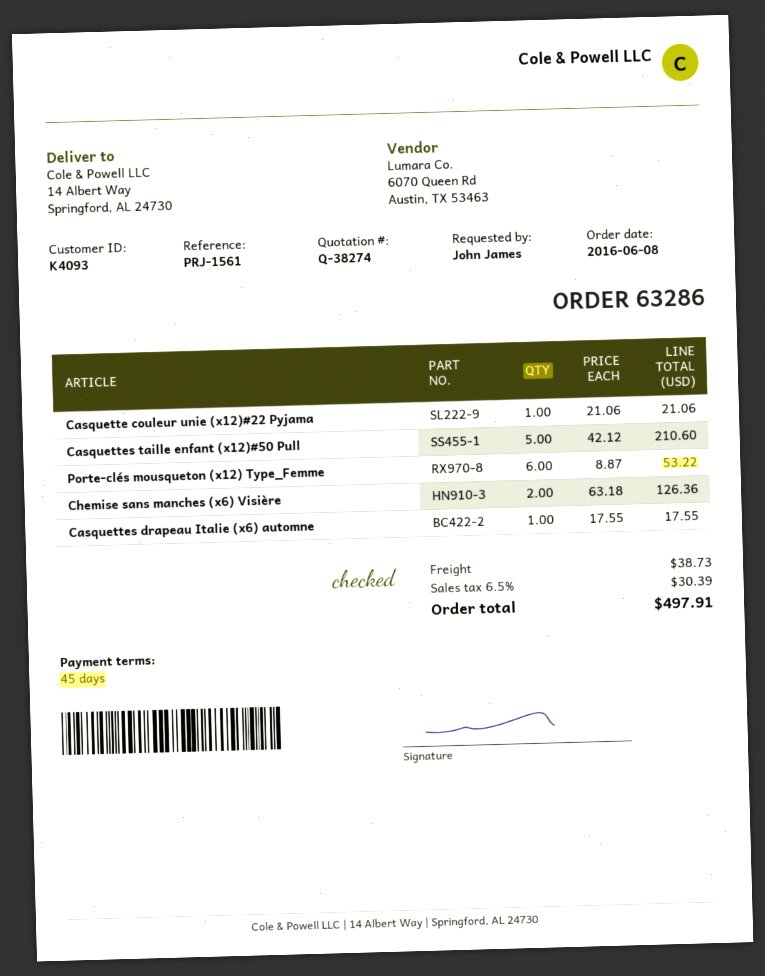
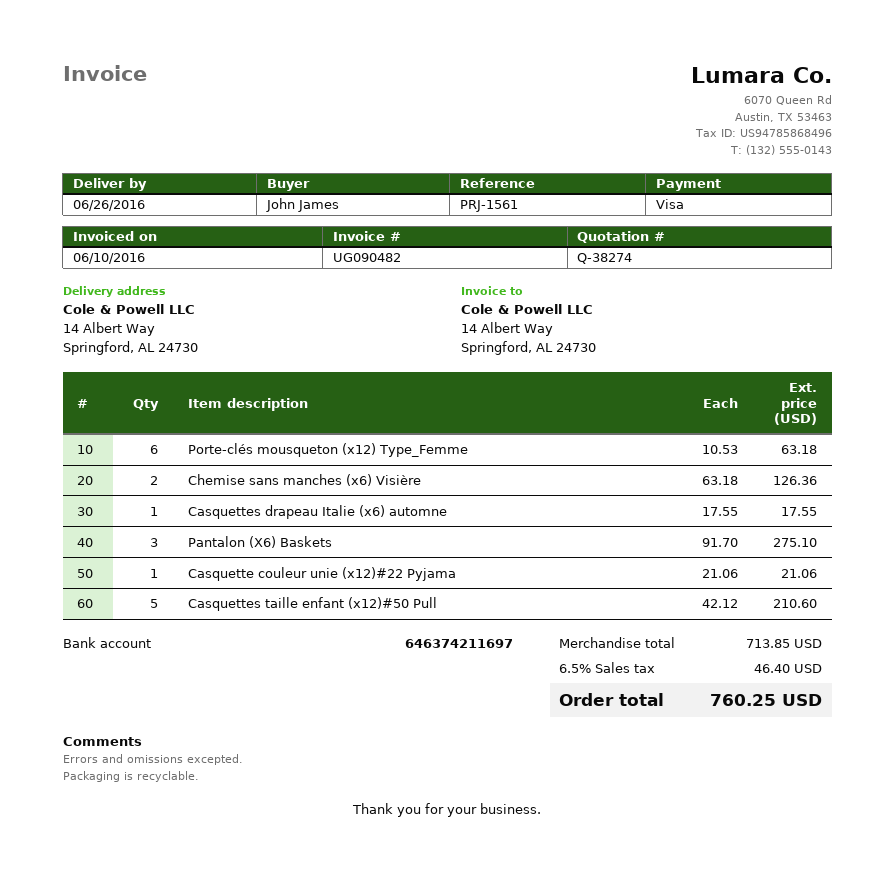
Porte-clés mousqueton (x12) Type_Femme: 6 x 8.87 = 53.22 -> 6 x 10.53 = 63.18
Pantalon (X6) Baskets: none -> 3 x 91.70 = 275.10
shipping: 38.73 -> none
tax: 6.5% = 30.39 -> 6.5% = 46.40
total: 497.91 -> 760.25

